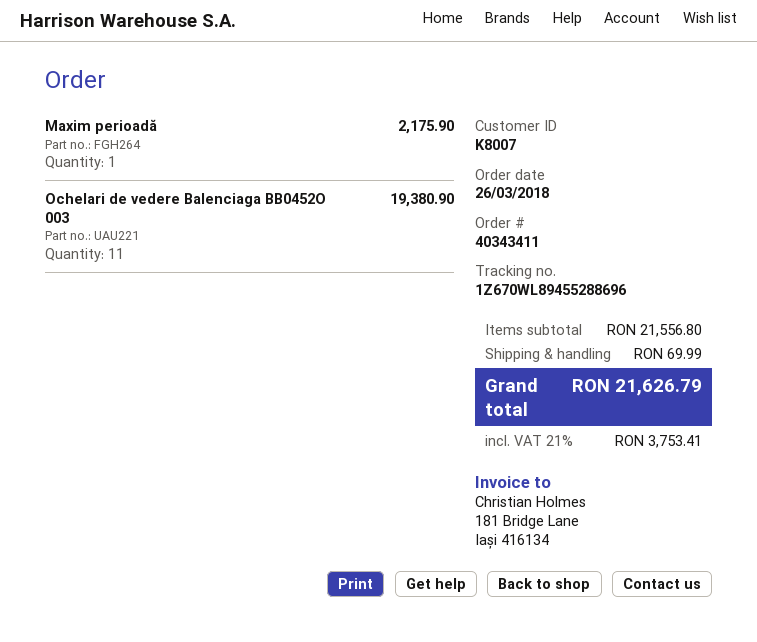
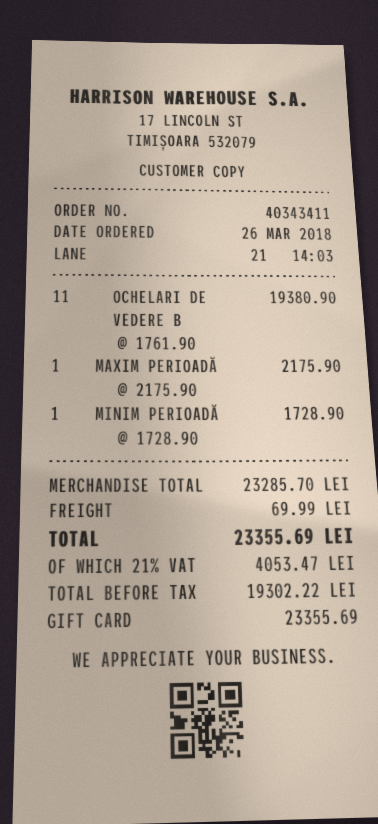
MINIM PERIOADĂ: none -> 1 for 1728.90
subtotal: 21556.80 -> 23285.70
tax: 21% = 3753.41 -> 21% = 4053.47
total: 21626.79 -> 23355.69

